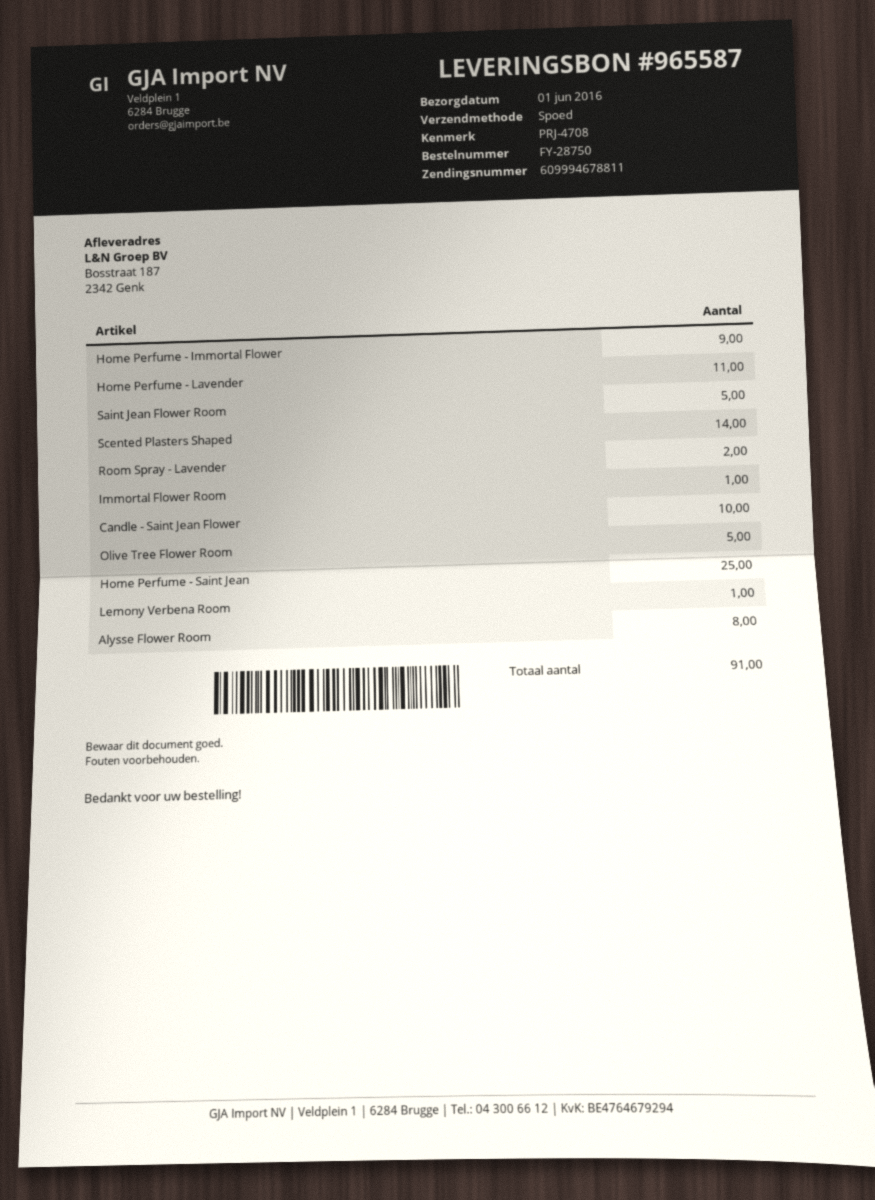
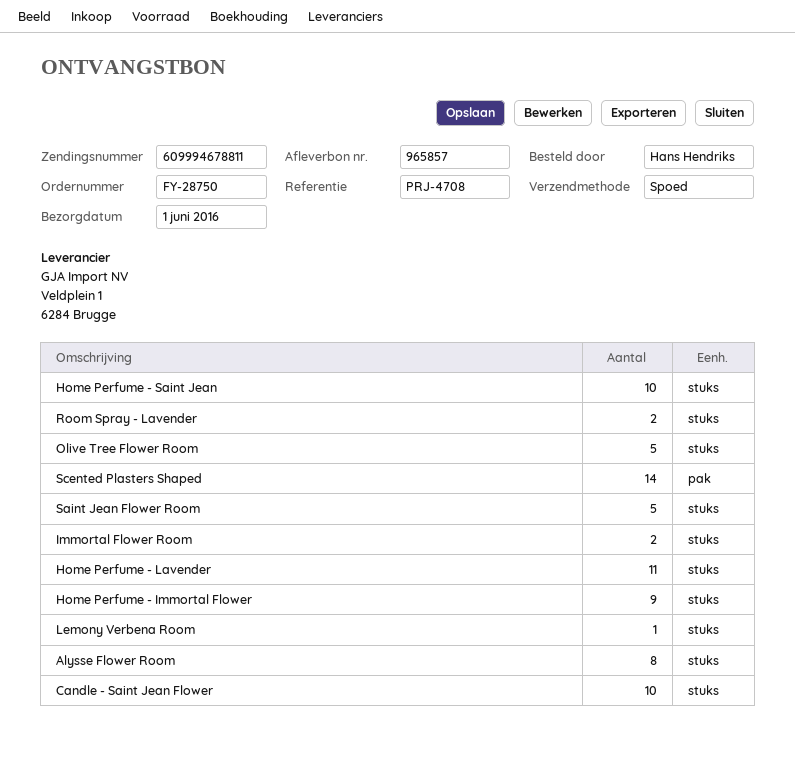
delivery note number: 965587 -> 965857
Immortal Flower Room: 1 -> 2
Home Perfume - Saint Jean: 25 -> 10

